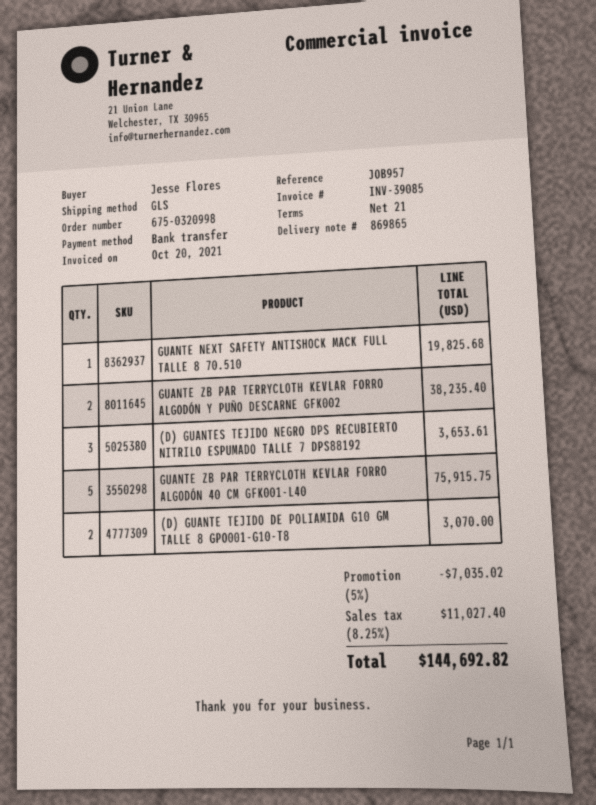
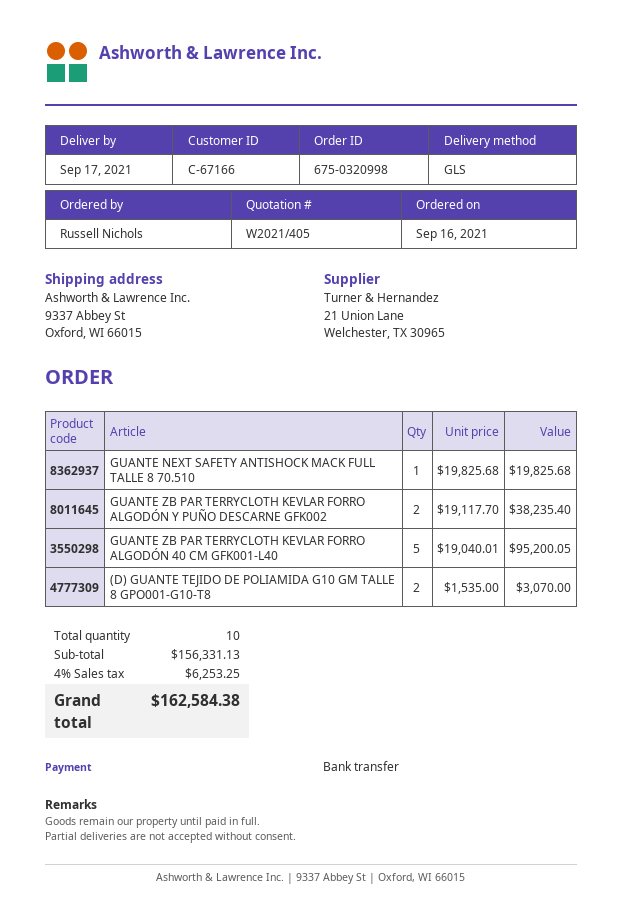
ordered by: Jesse Flores -> Russell Nichols
(D) GUANTES TEJIDO NEGRO DPS RECUBIERTO NITRILO ESPUMADO TALLE 7 DPS88192: 3 for 3653.61 -> none
GUANTE ZB PAR TERRYCLOTH KEVLAR FORRO ALGODÓN 40 CM GFK001-L40: 5 for 75915.75 -> 5 for 95200.05
discount: 5% = 7035.02 -> none
tax: 8.25% = 11027.40 -> 4% = 6253.25
total: 144692.82 -> 162584.38

